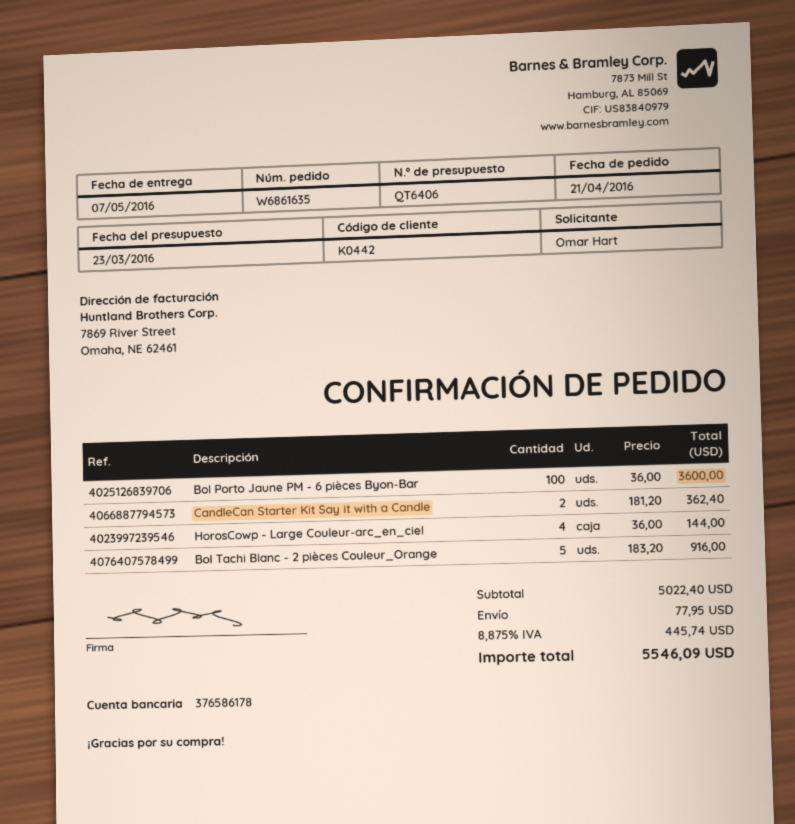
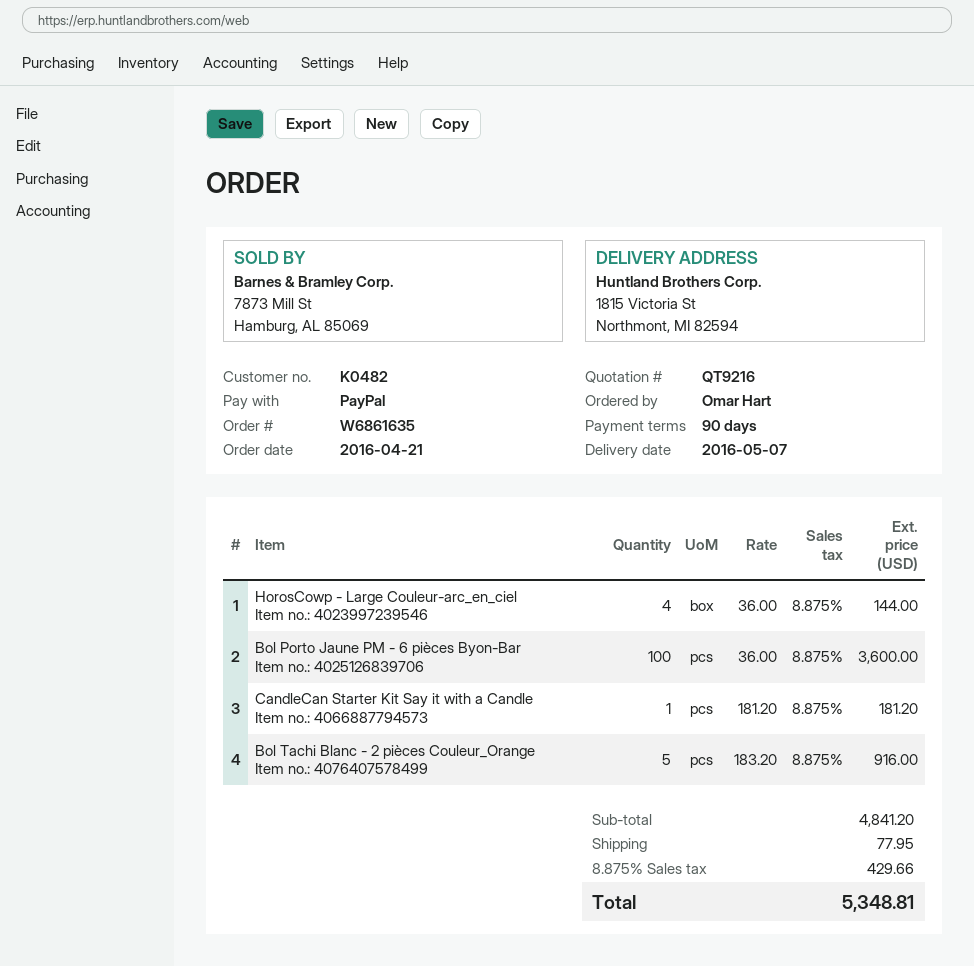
quote number: QT6406 -> QT9216
customer number: K0442 -> K0482
CandleCan Starter Kit Say it with a Candle: 2 x 181.20 = 362.40 -> 1 x 181.20 = 181.20
subtotal: 5022.40 -> 4841.20
tax: 8.875% = 445.74 -> 8.875% = 429.66
total: 5546.09 -> 5348.81

